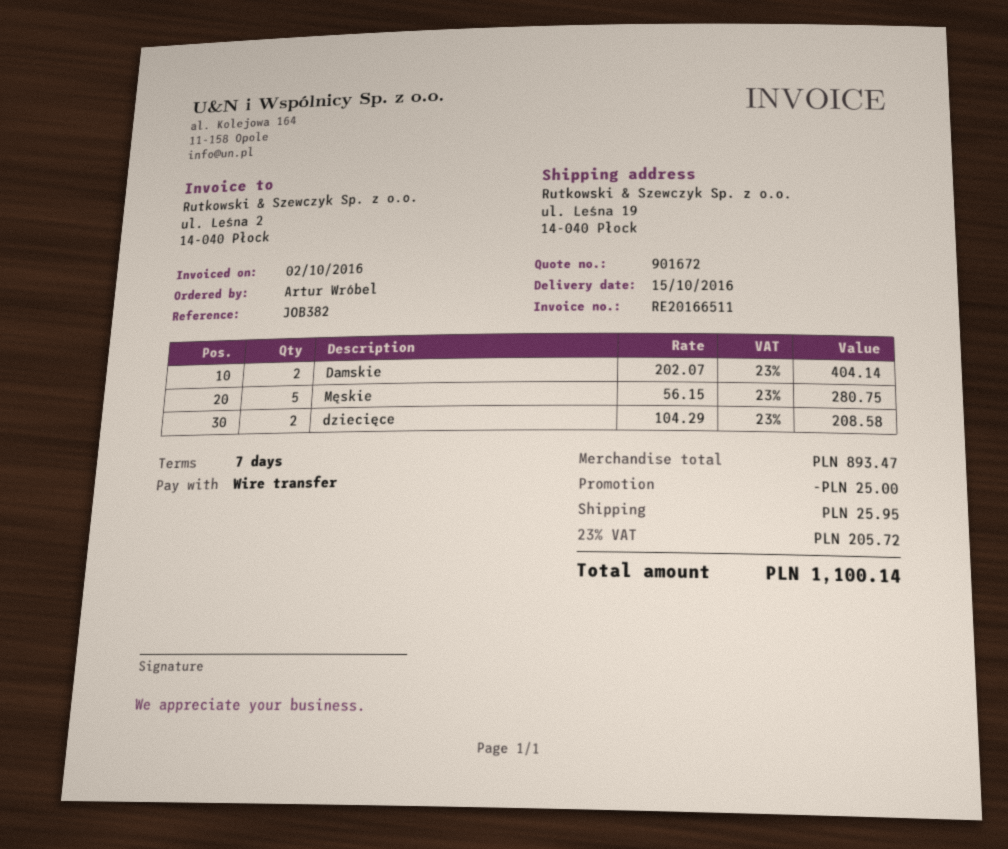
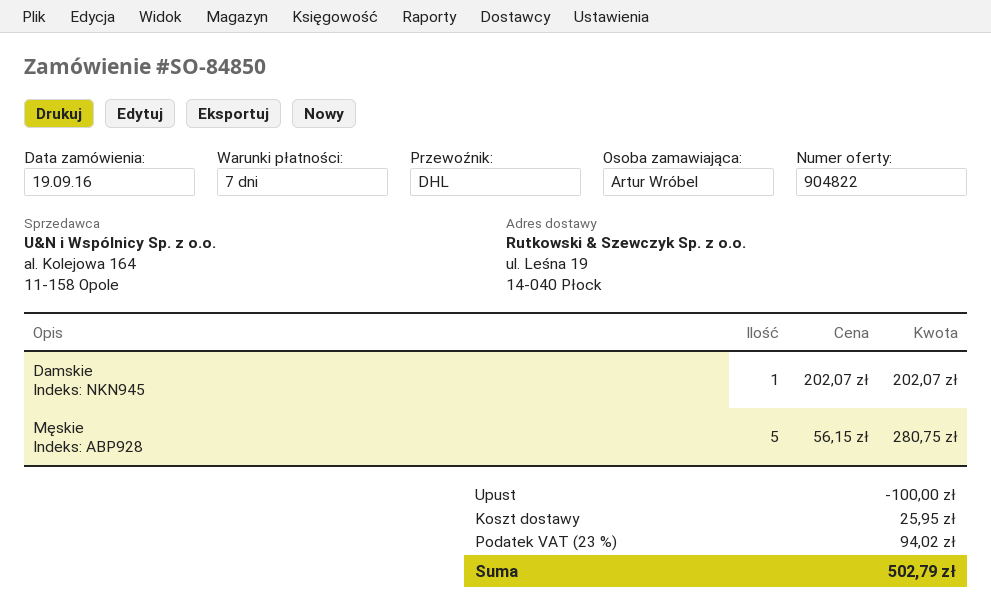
quote number: 901672 -> 904822
Damskie: 2 x 202.07 = 404.14 -> 1 x 202.07 = 202.07
dziecięce: 2 x 104.29 = 208.58 -> none
discount: 25.00 -> 100.00
tax: 23% = 205.72 -> 23% = 94.02
total: 1100.14 -> 502.79

